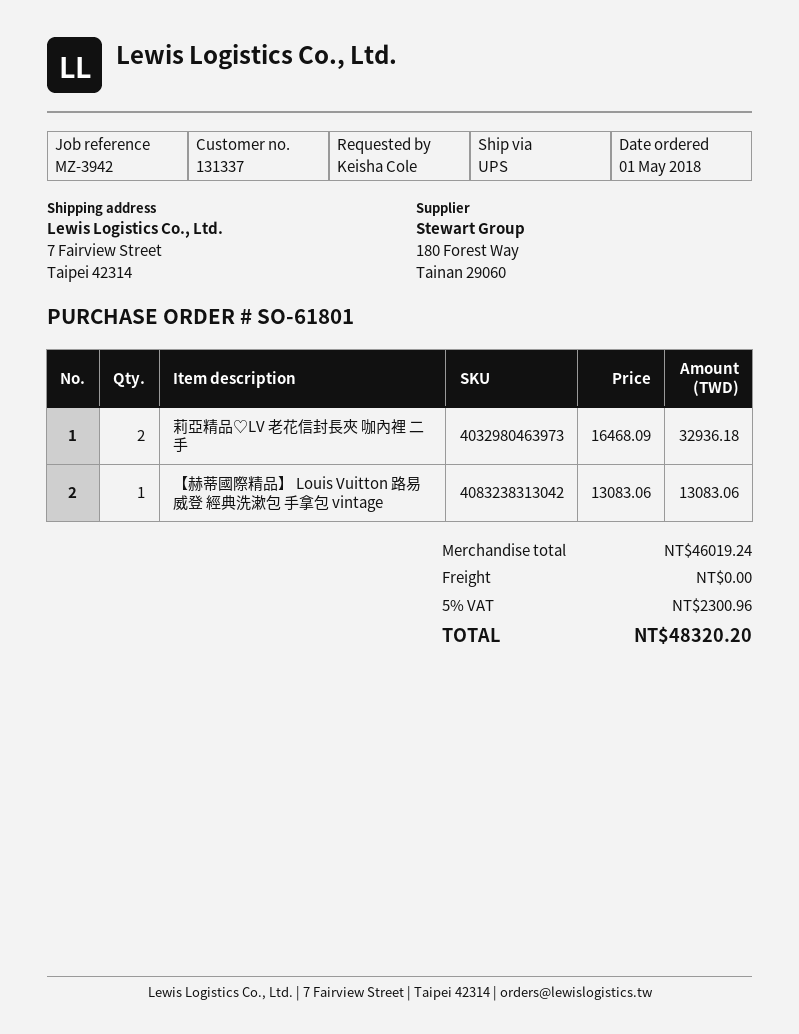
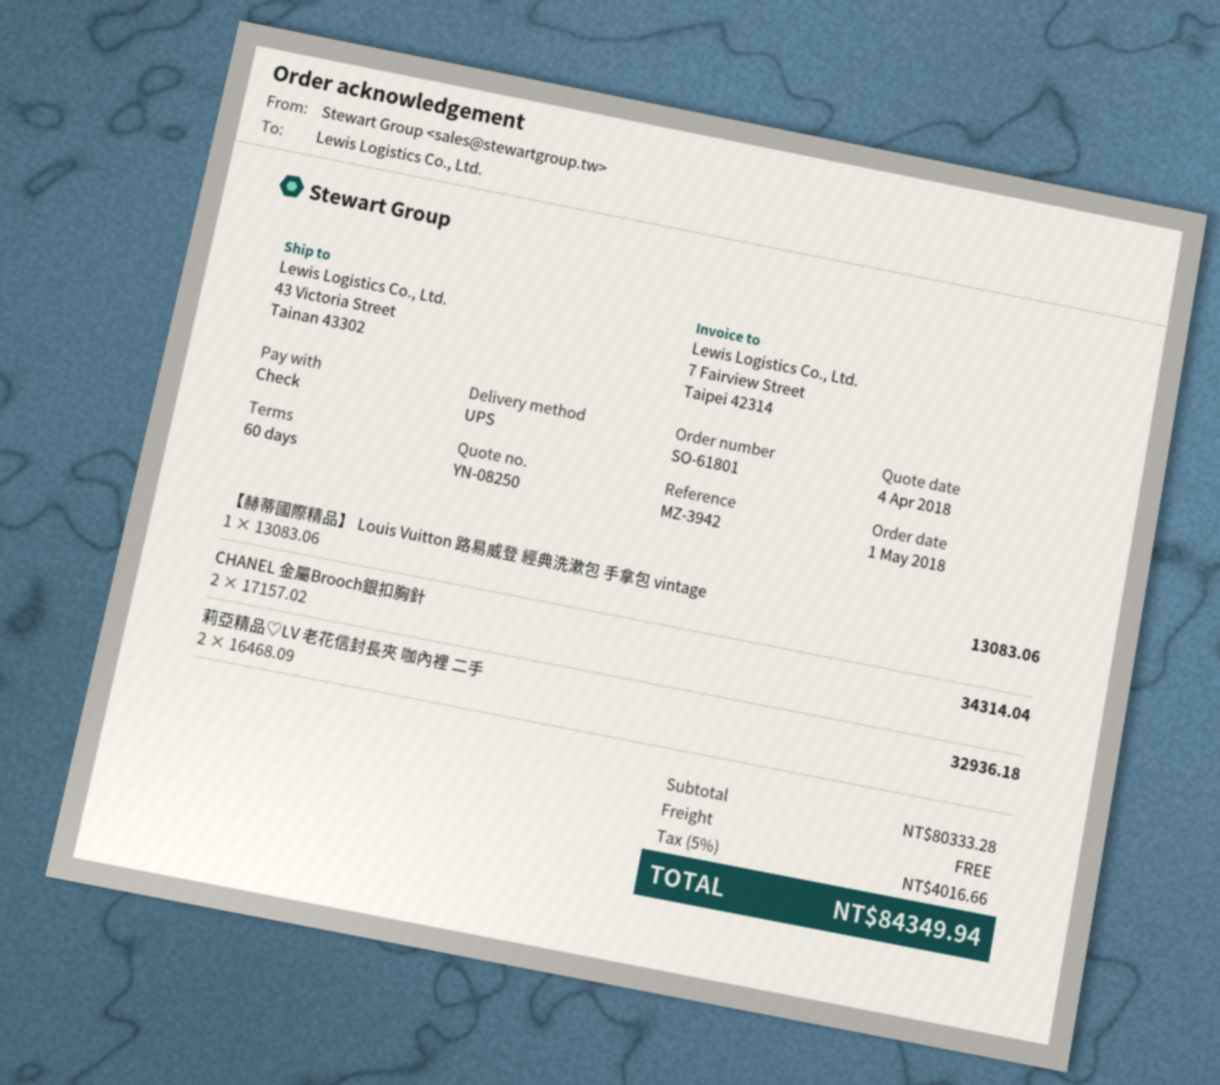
ship to: 7 Fairview Street, Taipei 42314 -> 43 Victoria Street, Tainan 43302
CHANEL 金屬Brooch銀扣胸針: none -> 2 x 17157.02 = 34314.04
subtotal: 46019.24 -> 80333.28
tax: 5% = 2300.96 -> 5% = 4016.66
total: 48320.20 -> 84349.94

